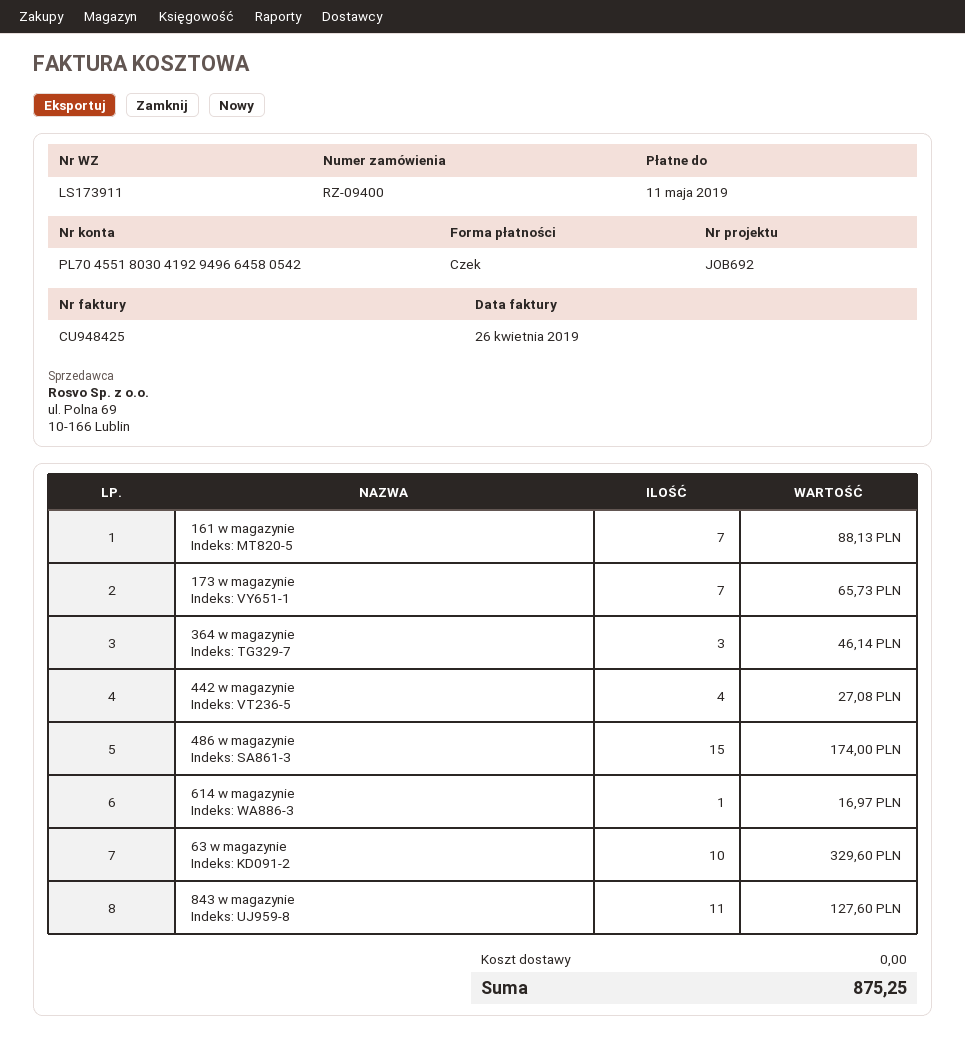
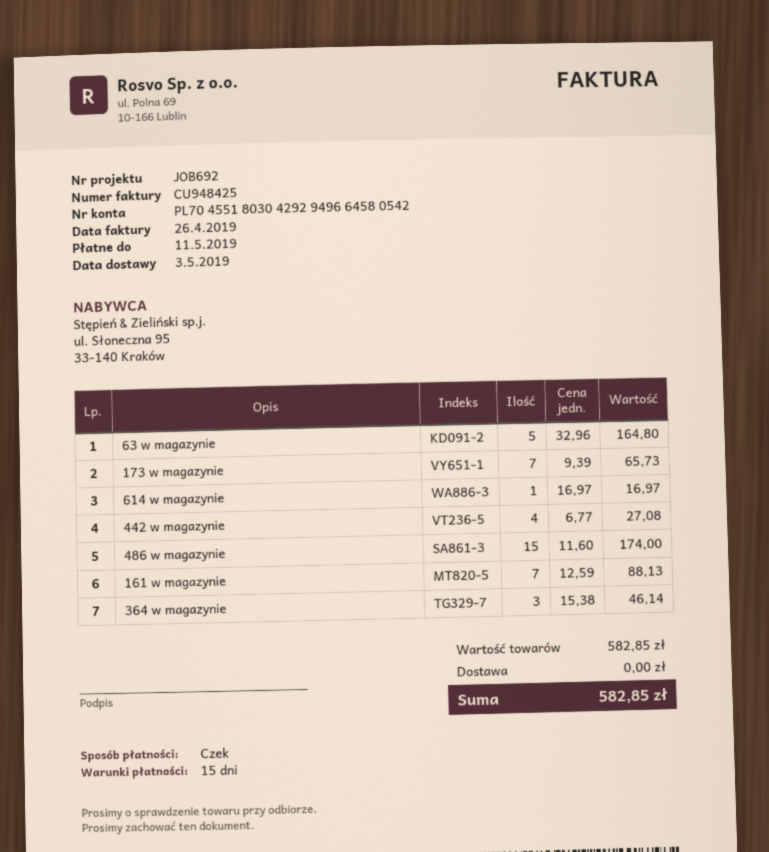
bank account: PL70455180304192949664580542 -> PL70455180304292949664580542
63 w magazynie: 10 for 329.60 -> 5 for 164.80
843 w magazynie: 11 for 127.60 -> none
total: 875.25 -> 582.85

